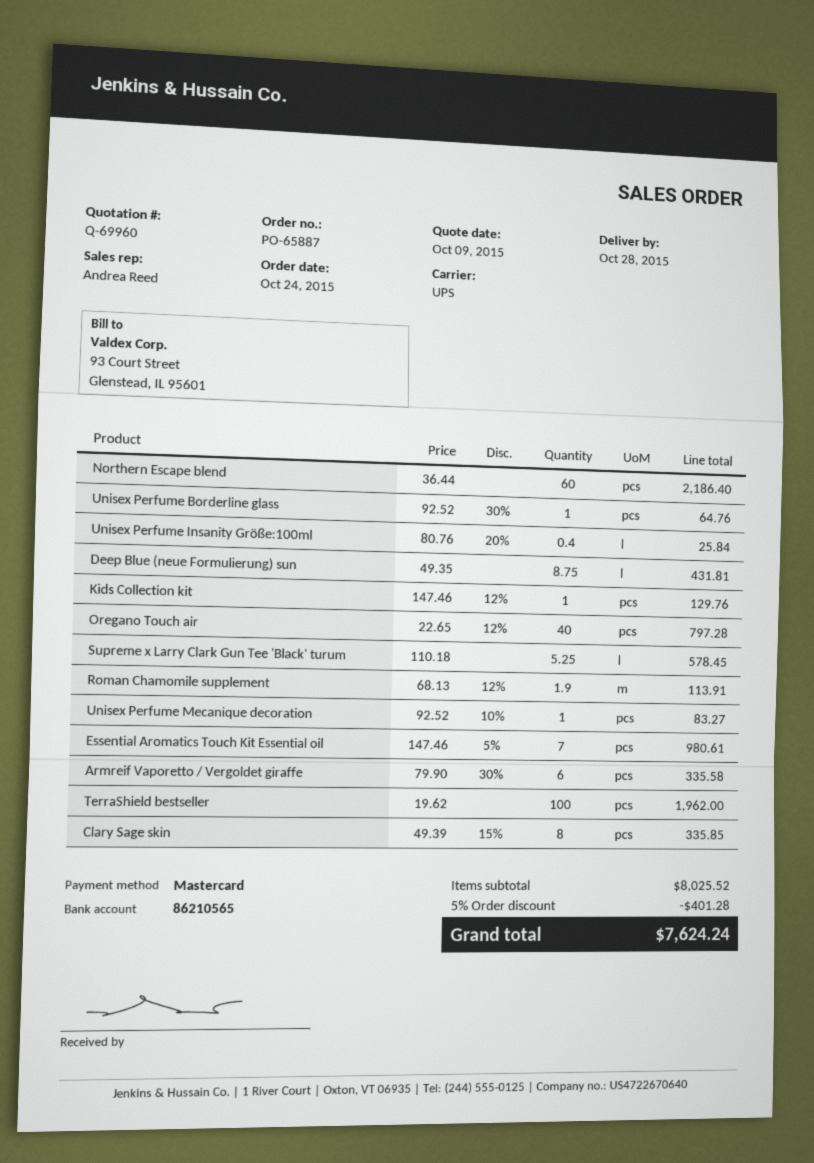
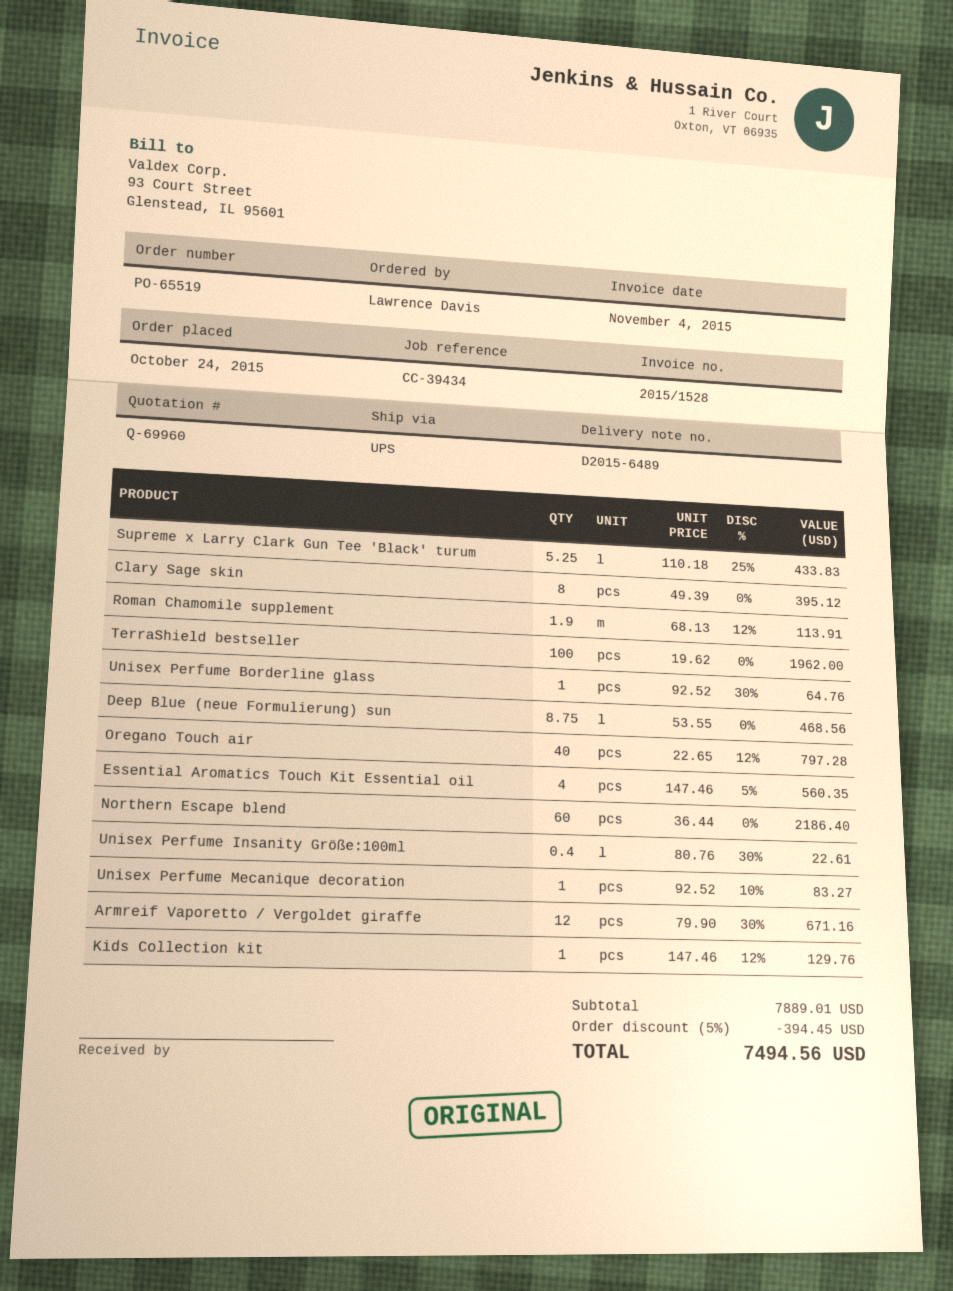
order number: PO-65887 -> PO-65519
Unisex Perfume Insanity Größe:100ml: 0.4 x 80.76 - 20% = 25.84 -> 0.4 x 80.76 - 30% = 22.61
Deep Blue (neue Formulierung) sun: 8.75 x 49.35 = 431.81 -> 8.75 x 53.55 = 468.56
Supreme x Larry Clark Gun Tee 'Black' turum: 5.25 x 110.18 = 578.45 -> 5.25 x 110.18 - 25% = 433.83
Essential Aromatics Touch Kit Essential oil: 7 x 147.46 - 5% = 980.61 -> 4 x 147.46 - 5% = 560.35
Armreif Vaporetto / Vergoldet giraffe: 6 x 79.90 - 30% = 335.58 -> 12 x 79.90 - 30% = 671.16
Clary Sage skin: 8 x 49.39 - 15% = 335.85 -> 8 x 49.39 = 395.12
subtotal: 8025.52 -> 7889.01
discount: 5% = 401.28 -> 5% = 394.45
total: 7624.24 -> 7494.56

